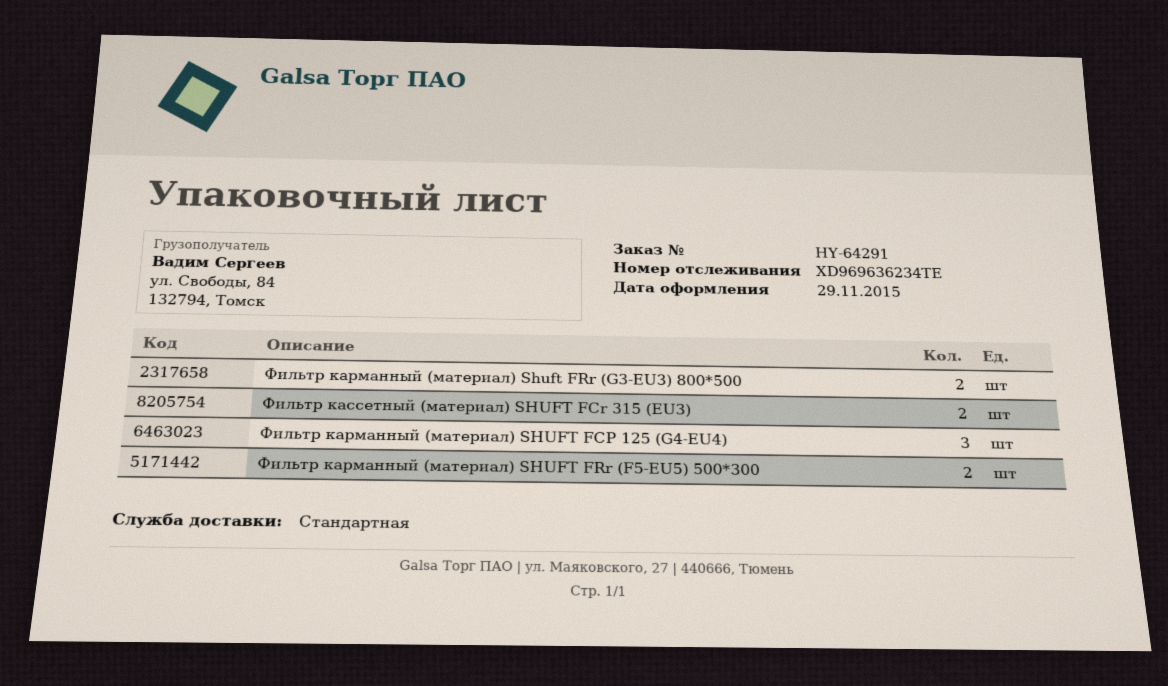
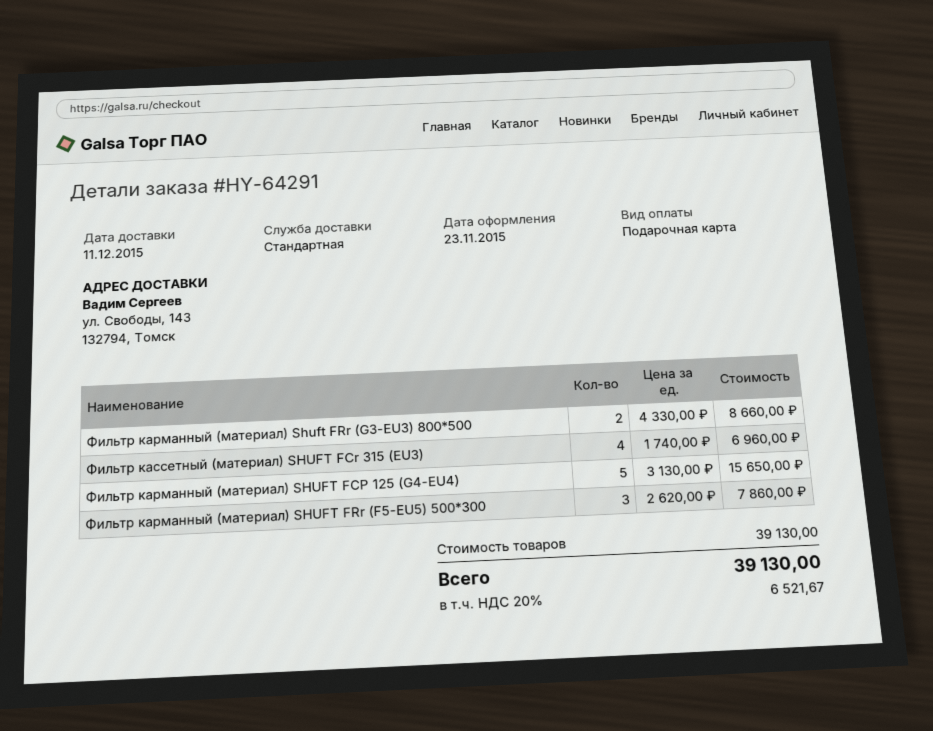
order date: 2015-11-29 -> 2015-11-23
ship to: ул. Свободы, 84, 132794, Томск -> ул. Свободы, 143, 132794, Томск
Фильтр кассетный (материал) SHUFT FCr 315 (EU3): 2 -> 4
Фильтр карманный (материал) SHUFT FCP 125 (G4-EU4): 3 -> 5
Фильтр карманный (материал) SHUFT FRr (F5-EU5) 500*300: 2 -> 3

